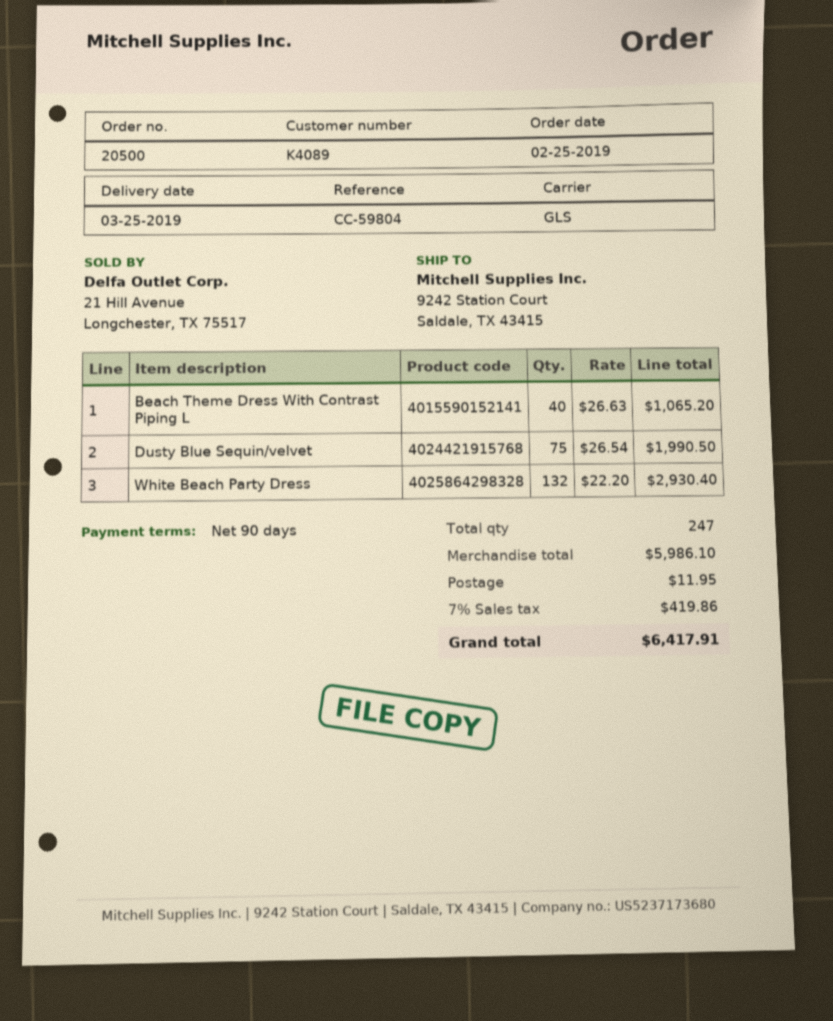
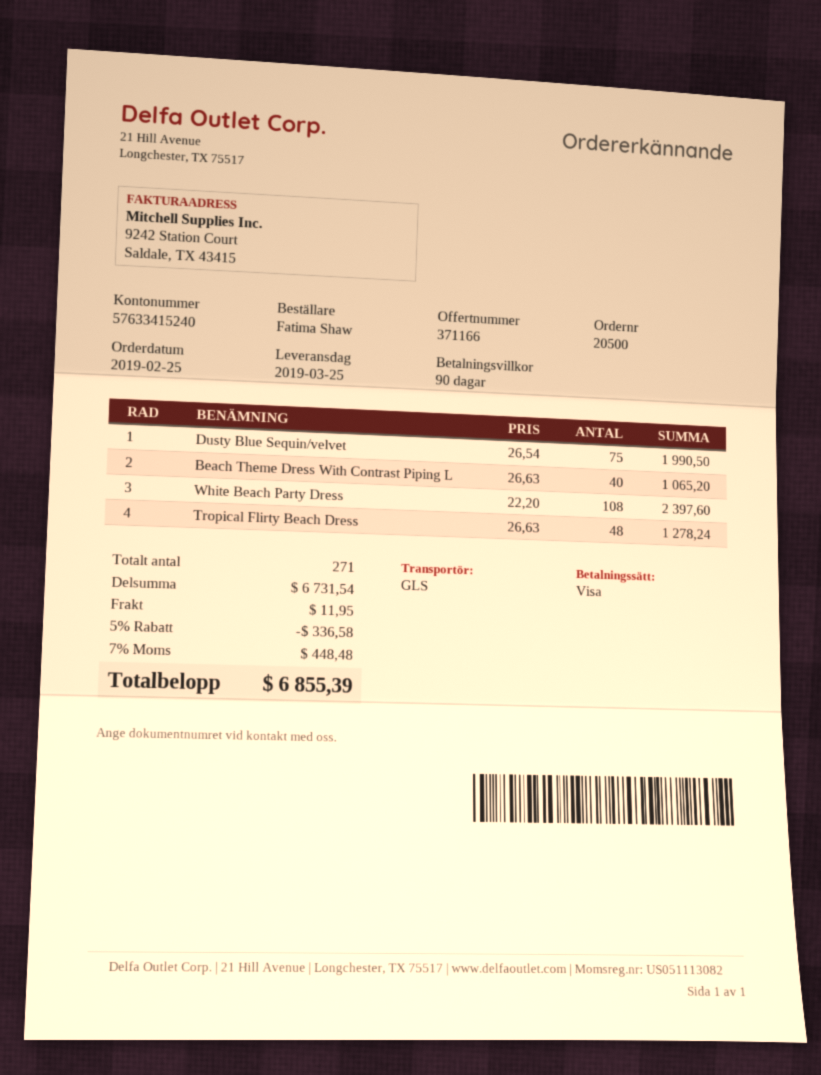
White Beach Party Dress: 132 x 22.20 = 2930.40 -> 108 x 22.20 = 2397.60
Tropical Flirty Beach Dress: none -> 48 x 26.63 = 1278.24
total quantity: 247 -> 271
subtotal: 5986.10 -> 6731.54
discount: none -> 5% = 336.58
tax: 7% = 419.86 -> 7% = 448.48
total: 6417.91 -> 6855.39

